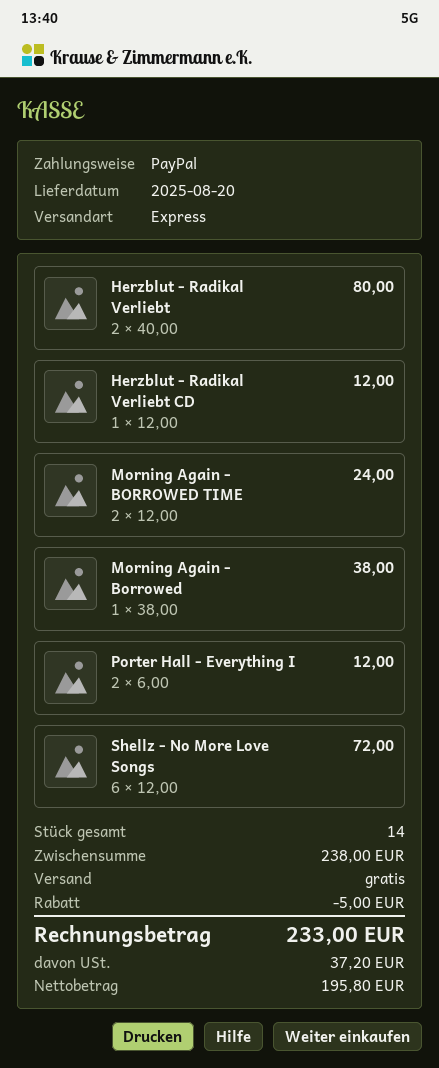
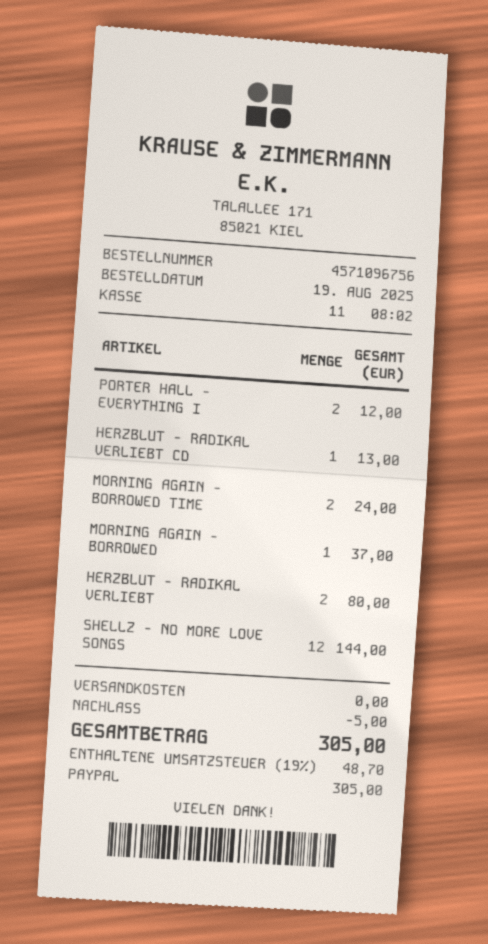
Herzblut - Radikal Verliebt CD: 1 for 12.00 -> 1 for 13.00
Morning Again - Borrowed: 1 for 38.00 -> 1 for 37.00
Shellz - No More Love Songs: 6 for 72.00 -> 12 for 144.00
tax: 37.20 -> 48.70
total: 233.00 -> 305.00

